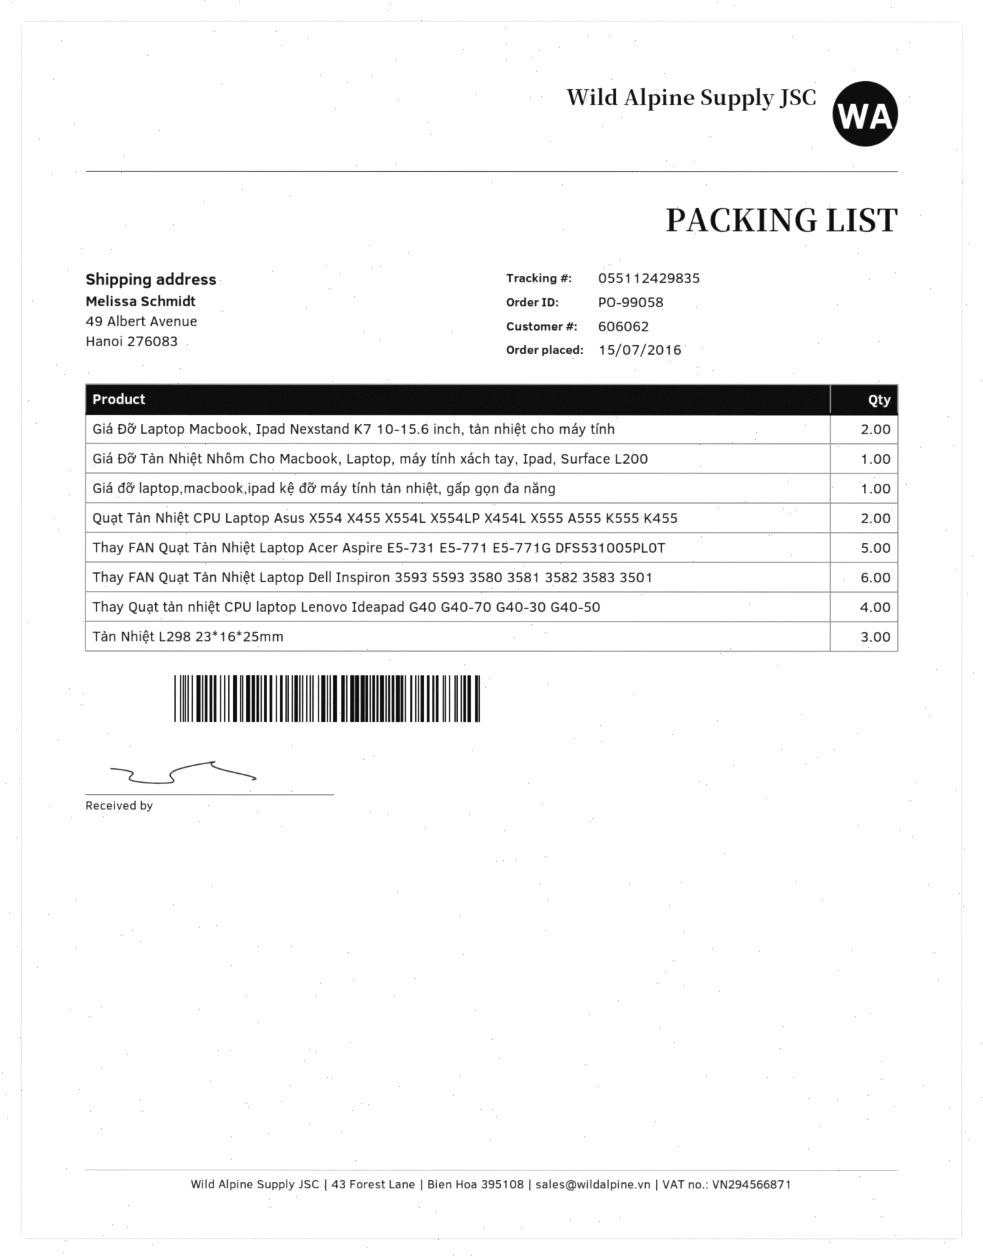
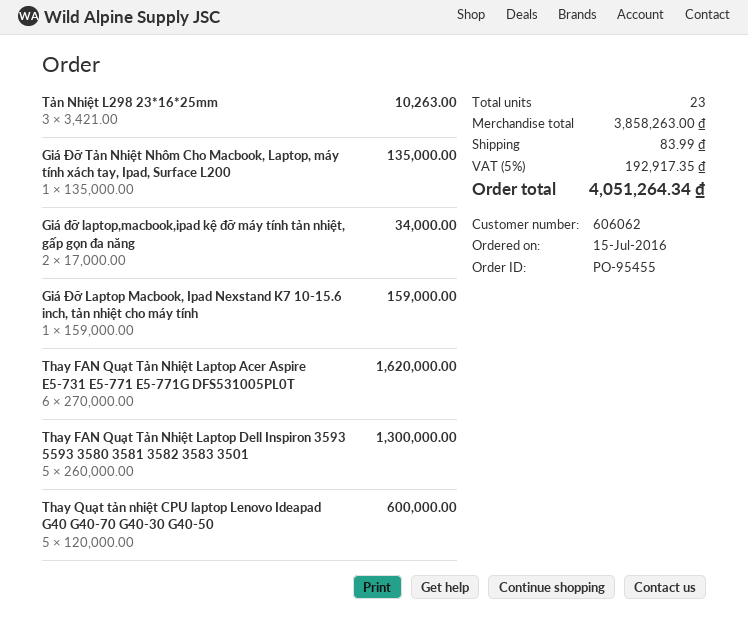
order number: PO-99058 -> PO-95455
Giá Đỡ Laptop Macbook, Ipad Nexstand K7 10-15.6 inch, tản nhiệt cho máy tính: 2 -> 1
Giá đỡ laptop,macbook,ipad kệ đỡ máy tính tản nhiệt, gấp gọn đa năng: 1 -> 2
Quạt Tản Nhiệt CPU Laptop Asus X554 X455 X554L X554LP X454L X555 A555 K555 K455: 2 -> none
Thay FAN Quạt Tản Nhiệt Laptop Acer Aspire E5-731 E5-771 E5-771G DFS531005PL0T: 5 -> 6
Thay FAN Quạt Tản Nhiệt Laptop Dell Inspiron 3593 5593 3580 3581 3582 3583 3501: 6 -> 5
Thay Quạt tản nhiệt CPU laptop Lenovo Ideapad G40 G40-70 G40-30 G40-50: 4 -> 5

